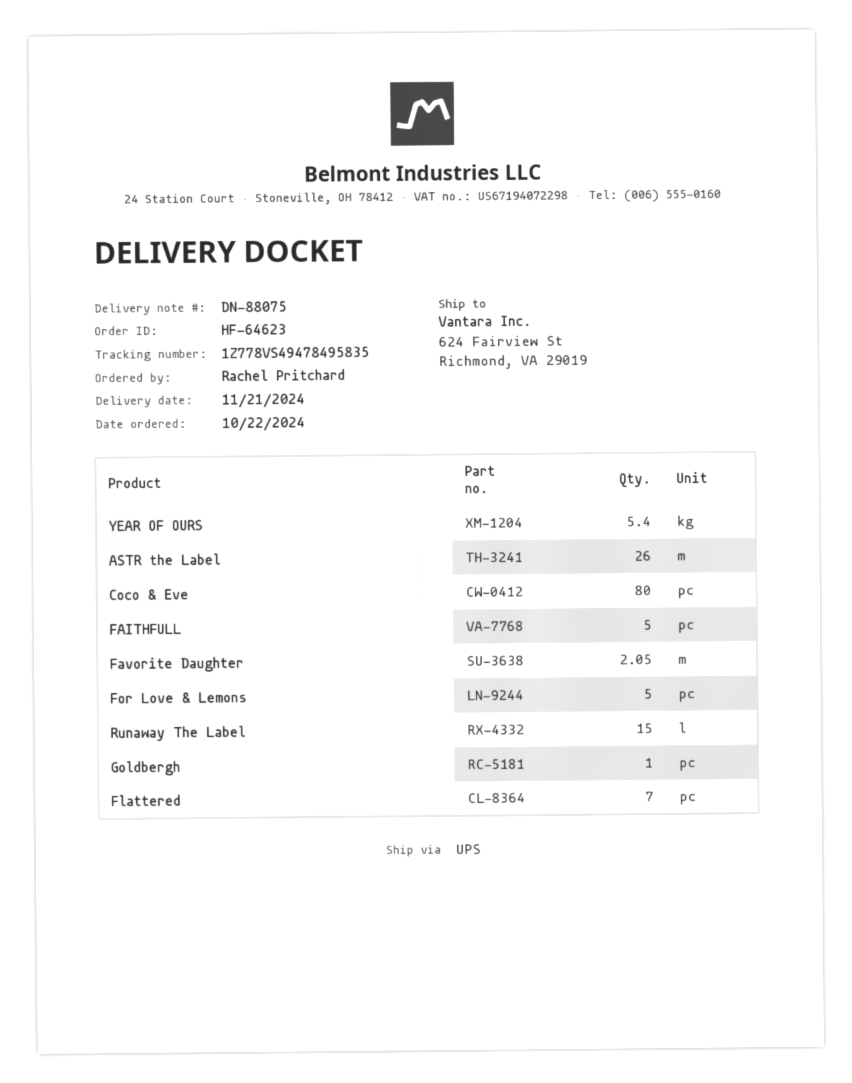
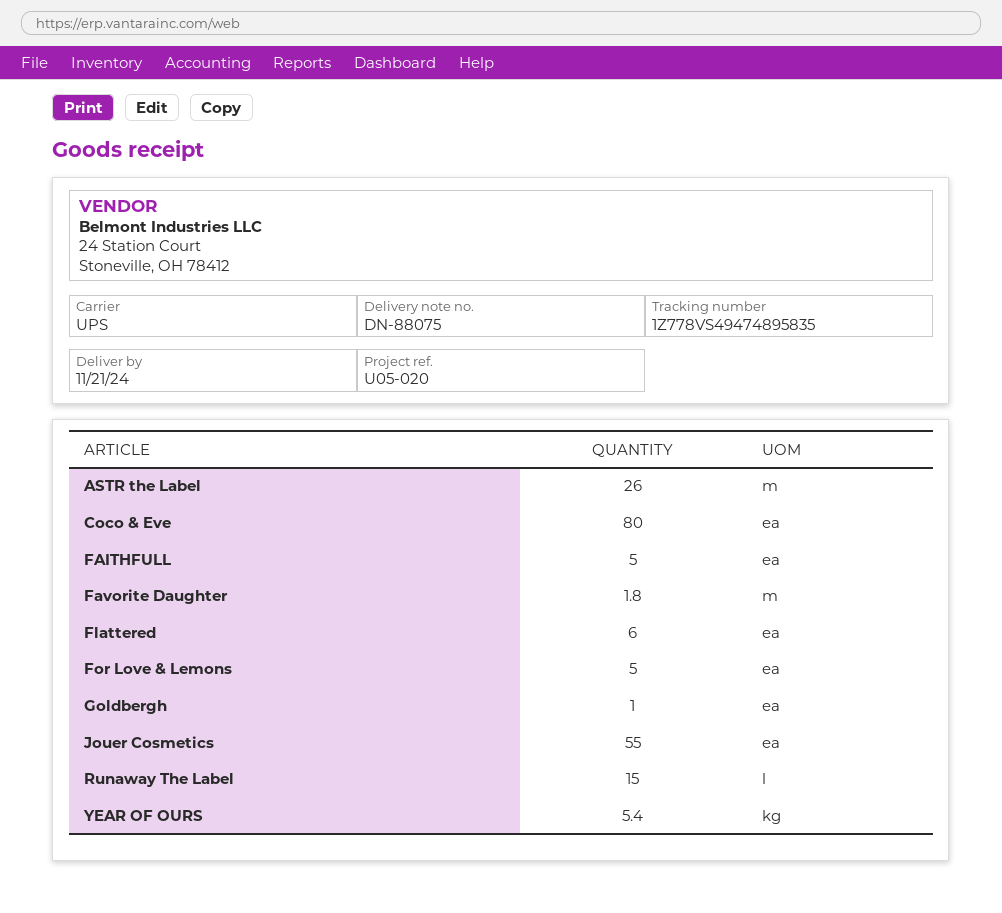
tracking number: 1Z778VS49478495835 -> 1Z778VS49474895835
Favorite Daughter: 2.05 -> 1.8
Flattered: 7 -> 6
Jouer Cosmetics: none -> 55

